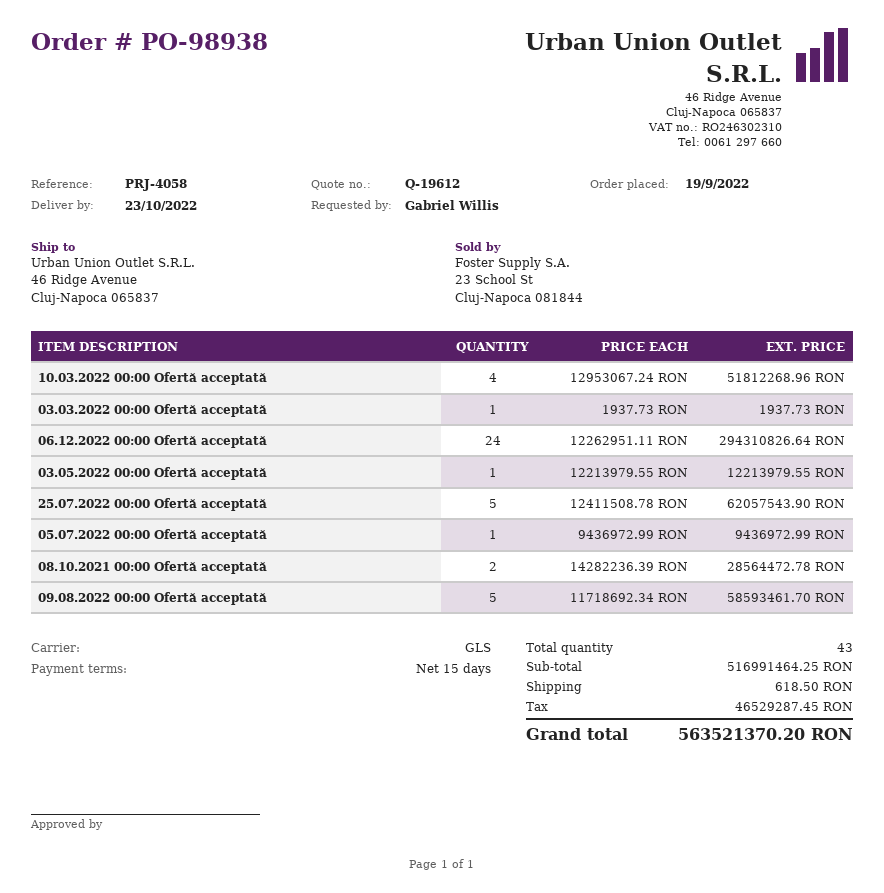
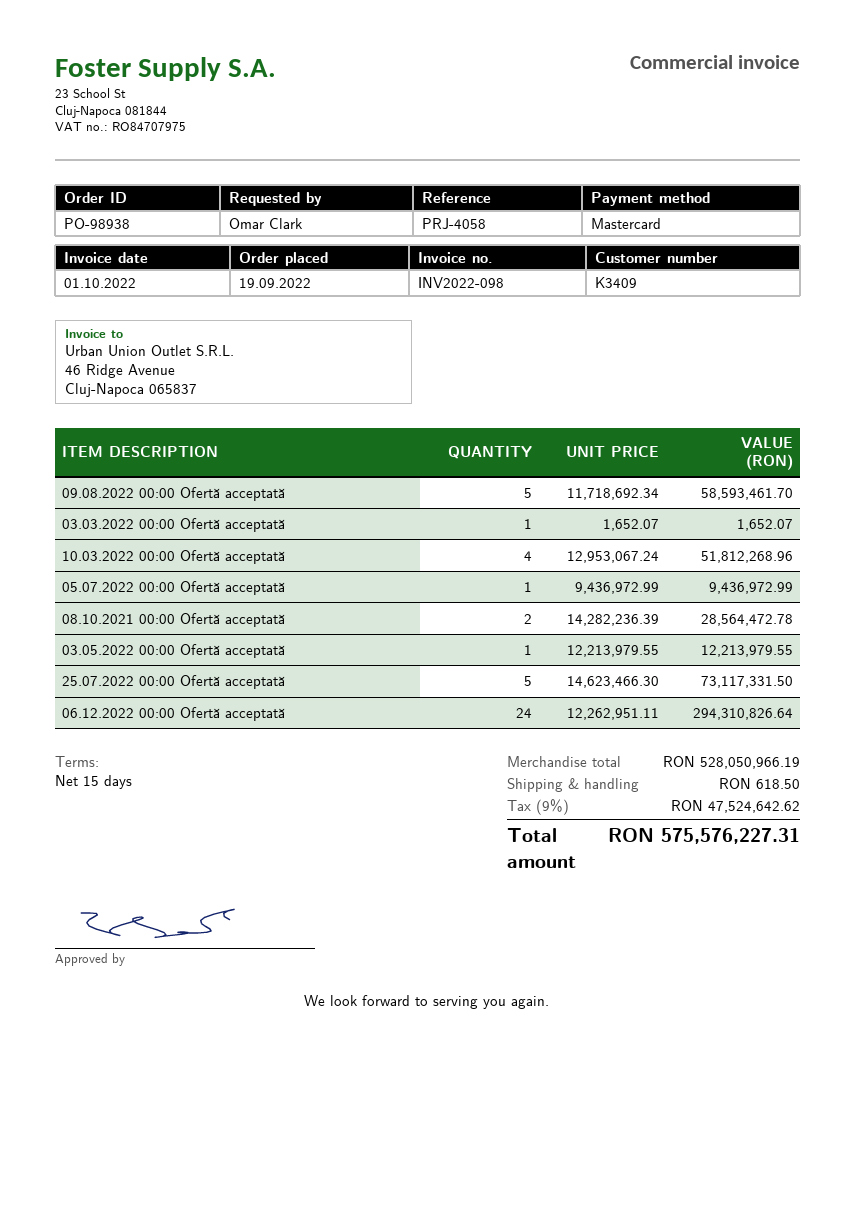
ordered by: Gabriel Willis -> Omar Clark
03.03.2022 00:00 Ofertă acceptată: 1 x 1937.73 = 1937.73 -> 1 x 1652.07 = 1652.07
25.07.2022 00:00 Ofertă acceptată: 5 x 12411508.78 = 62057543.90 -> 5 x 14623466.30 = 73117331.50
subtotal: 516991464.25 -> 528050966.19
tax: 46529287.45 -> 47524642.62
total: 563521370.20 -> 575576227.31

